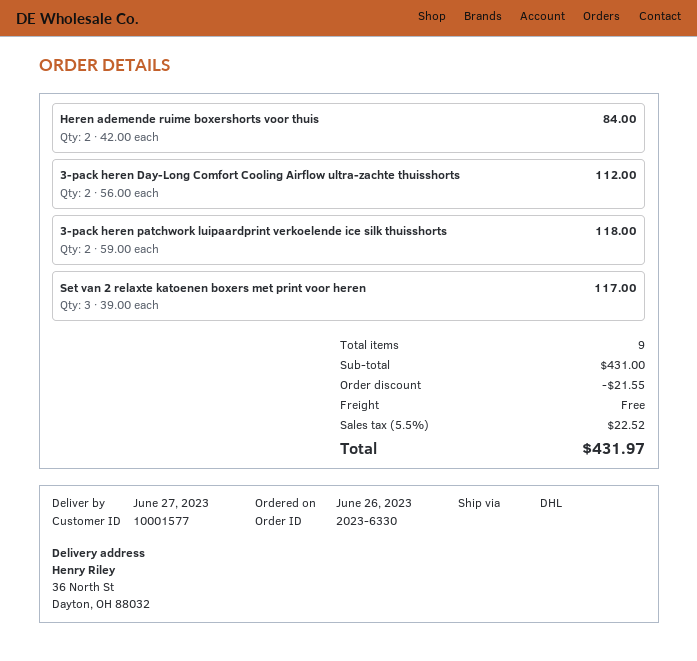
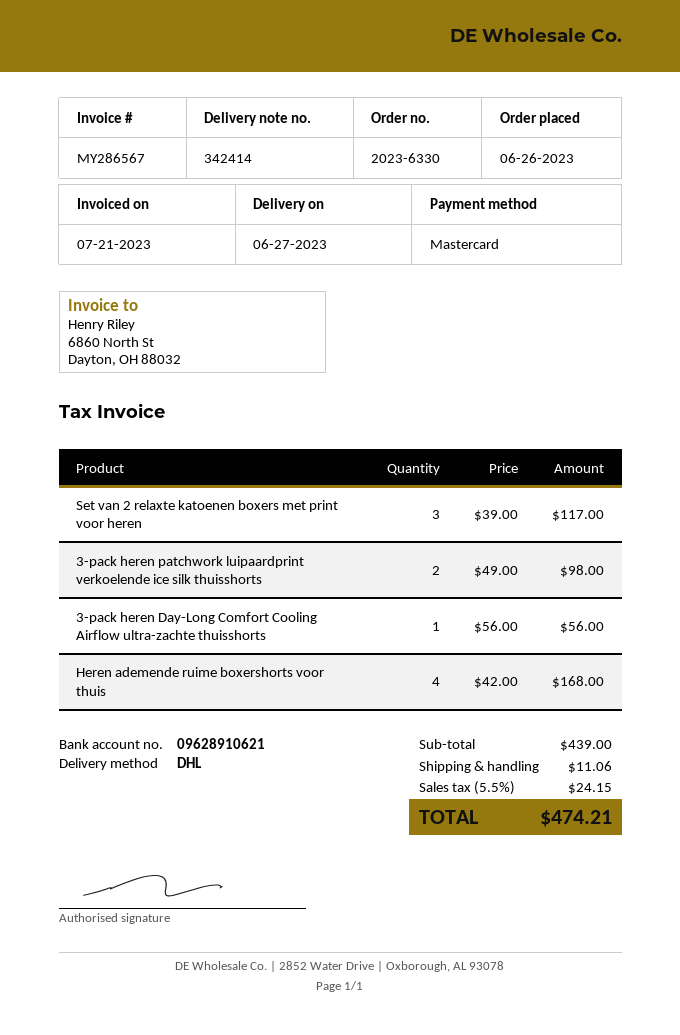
Heren ademende ruime boxershorts voor thuis: 2 x 42.00 = 84.00 -> 4 x 42.00 = 168.00
3-pack heren Day-Long Comfort Cooling Airflow ultra-zachte thuisshorts: 2 x 56.00 = 112.00 -> 1 x 56.00 = 56.00
3-pack heren patchwork luipaardprint verkoelende ice silk thuisshorts: 2 x 59.00 = 118.00 -> 2 x 49.00 = 98.00
subtotal: 431.00 -> 439.00
discount: 21.55 -> none
shipping: 0.00 -> 11.06
tax: 5.5% = 22.52 -> 5.5% = 24.15
total: 431.97 -> 474.21

